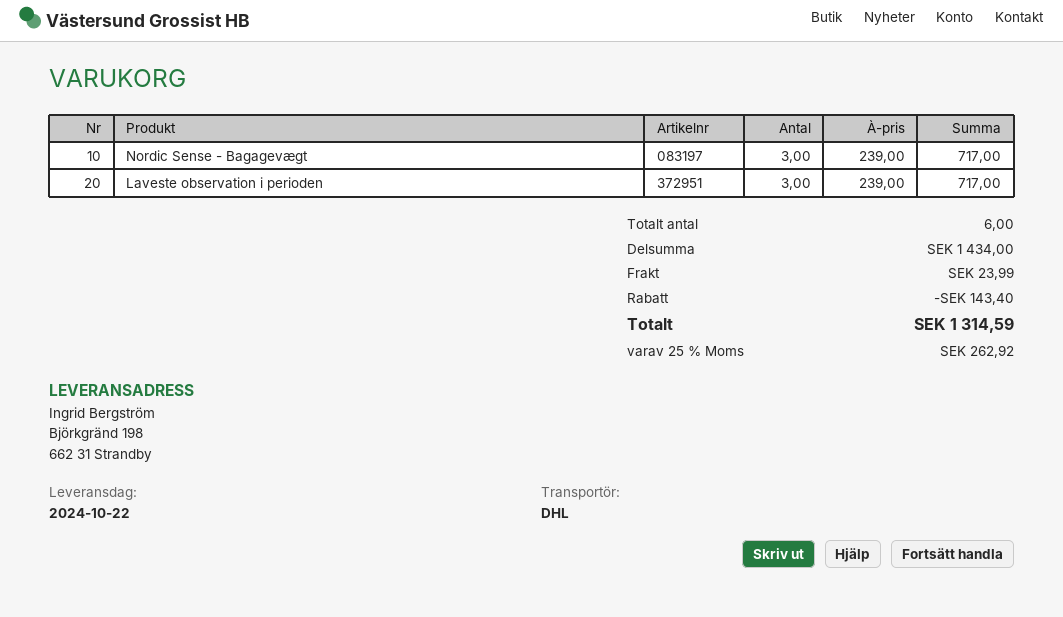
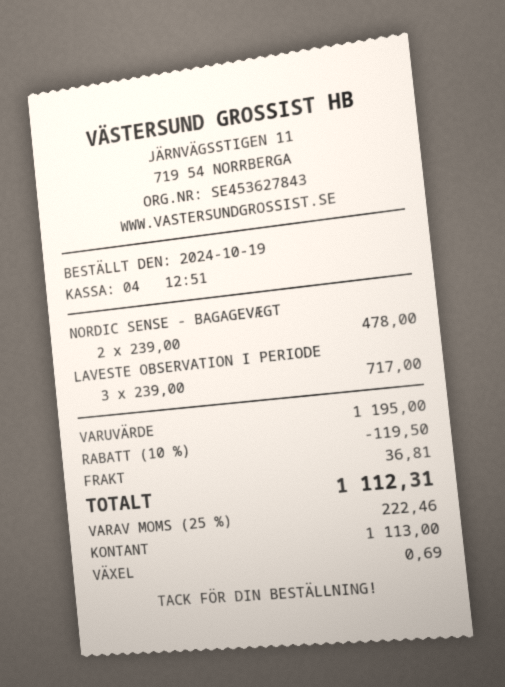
Nordic Sense - Bagagevægt: 3 x 239.00 = 717.00 -> 2 x 239.00 = 478.00
subtotal: 1434.00 -> 1195.00
discount: 143.40 -> 119.50
shipping: 23.99 -> 36.81
tax: 25% = 262.92 -> 25% = 222.46
total: 1314.59 -> 1112.31

